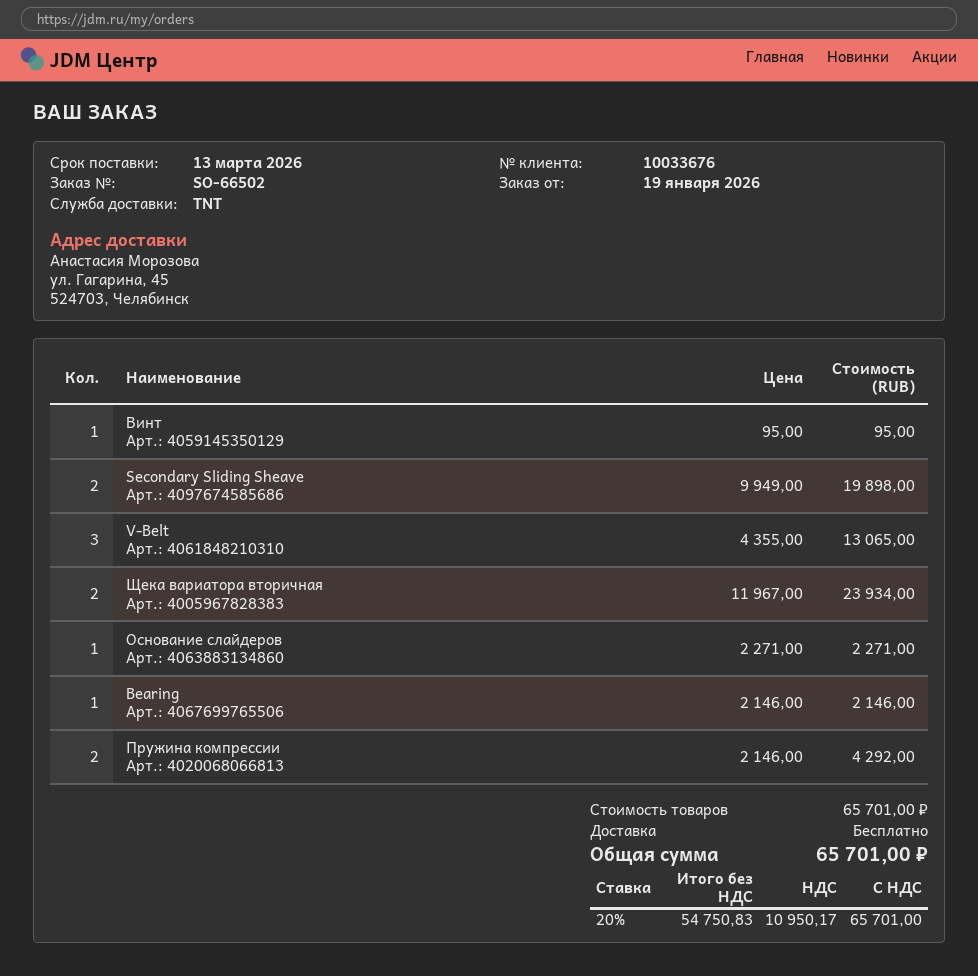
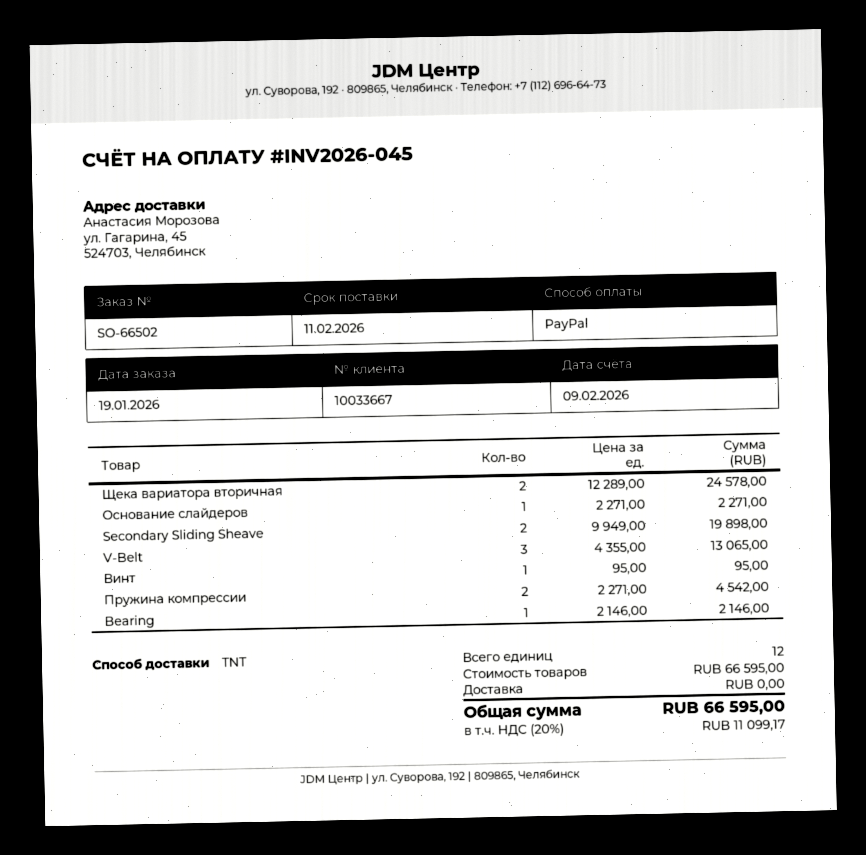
delivery date: 2026-03-13 -> 2026-02-11
customer number: 10033676 -> 10033667
Щека вариатора вторичная: 2 x 11967.00 = 23934.00 -> 2 x 12289.00 = 24578.00
Пружина компрессии: 2 x 2146.00 = 4292.00 -> 2 x 2271.00 = 4542.00
subtotal: 65701.00 -> 66595.00
tax: 20% = 10950.17 -> 20% = 11099.17
total: 65701.00 -> 66595.00

